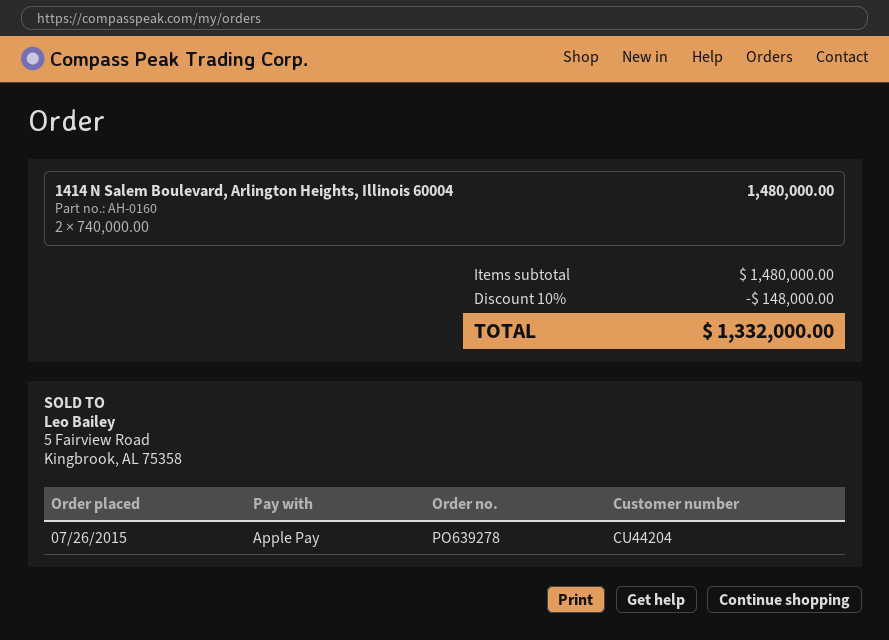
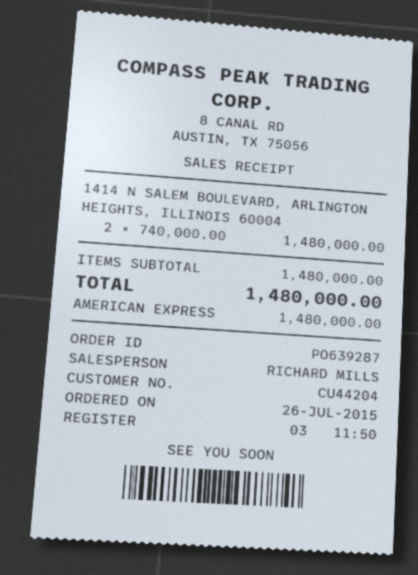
order number: PO639278 -> PO639287
payment method: Apple Pay -> American Express
discount: 10% = 148000.00 -> none
total: 1332000.00 -> 1480000.00

